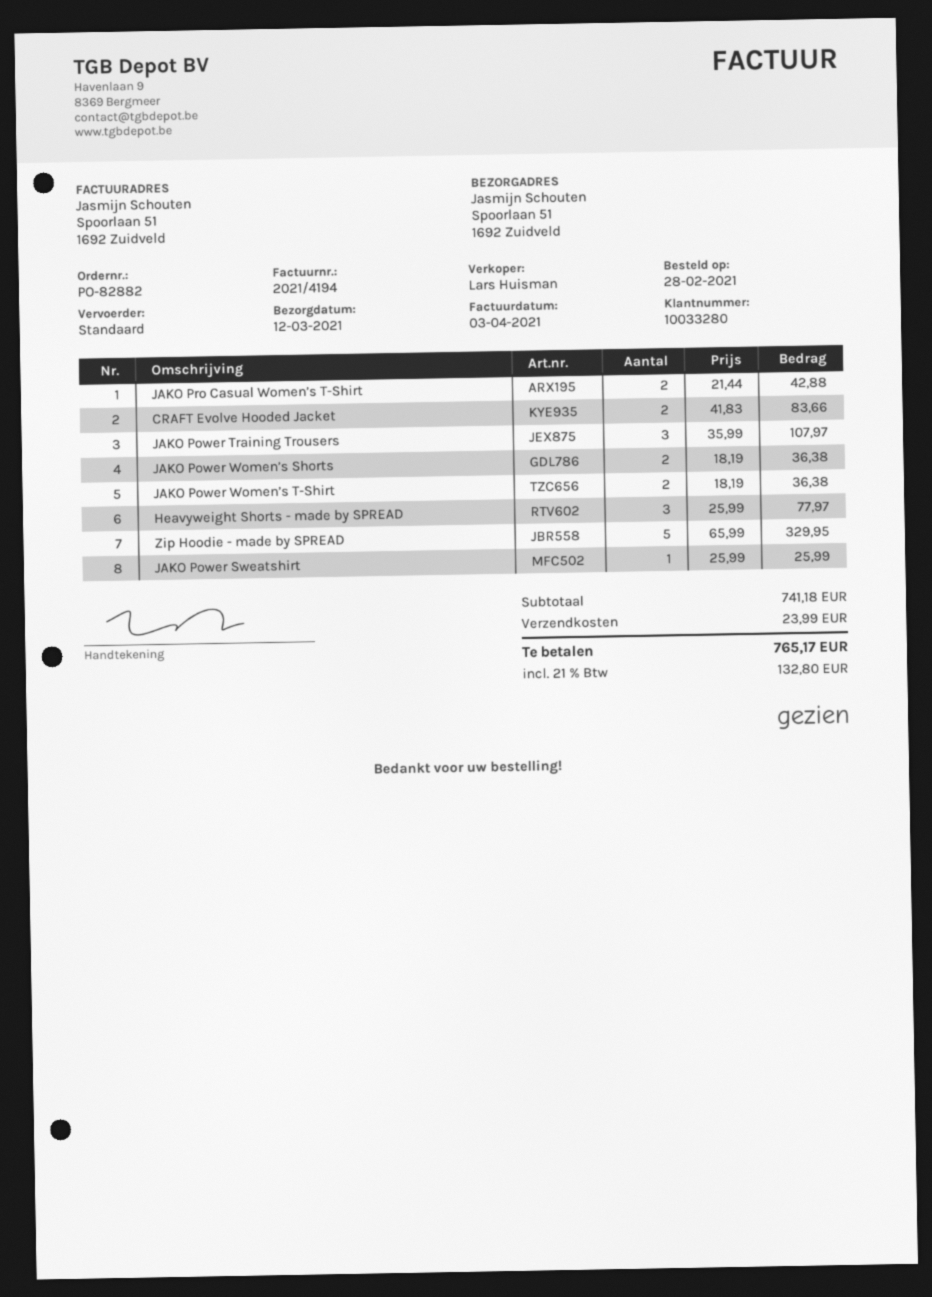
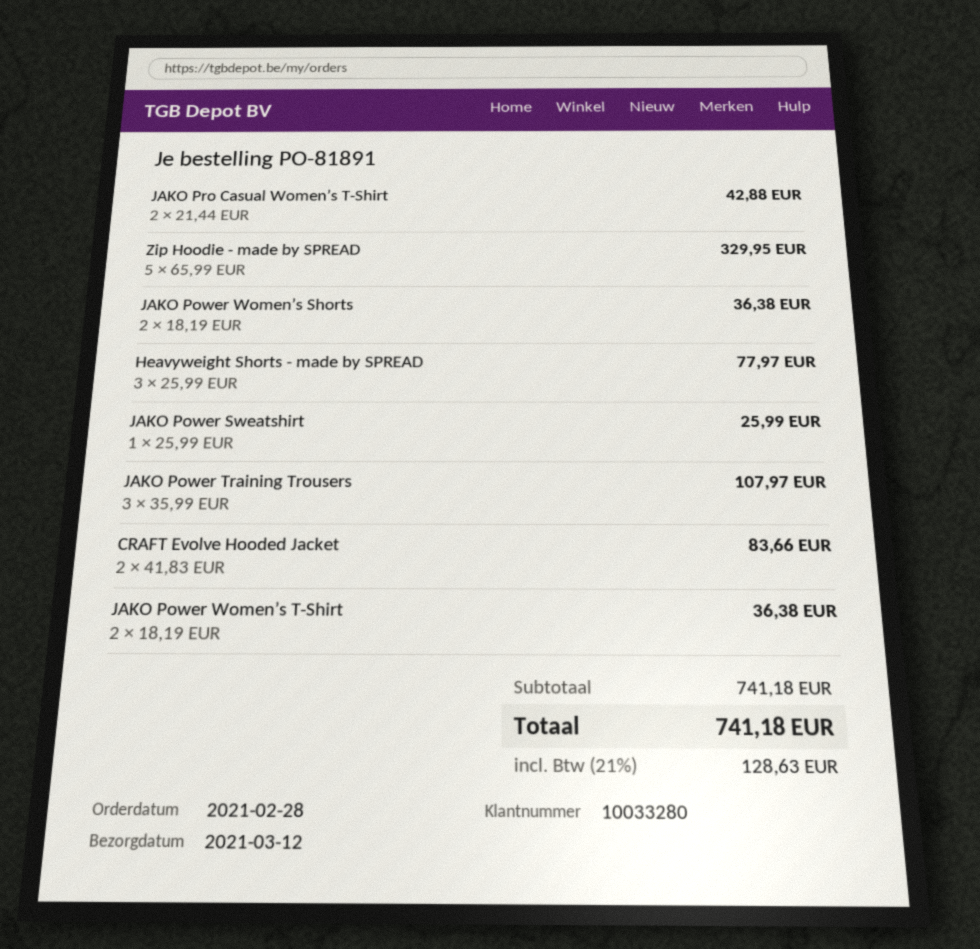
order number: PO-82882 -> PO-81891
shipping: 23.99 -> none
tax: 21% = 132.80 -> 21% = 128.63
total: 765.17 -> 741.18

